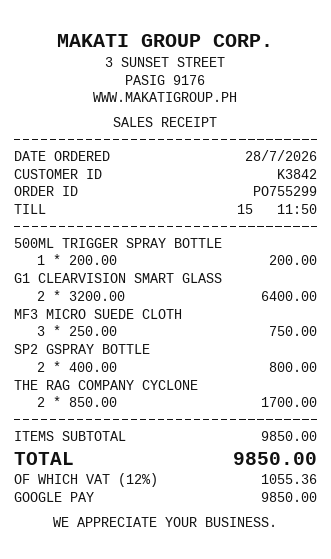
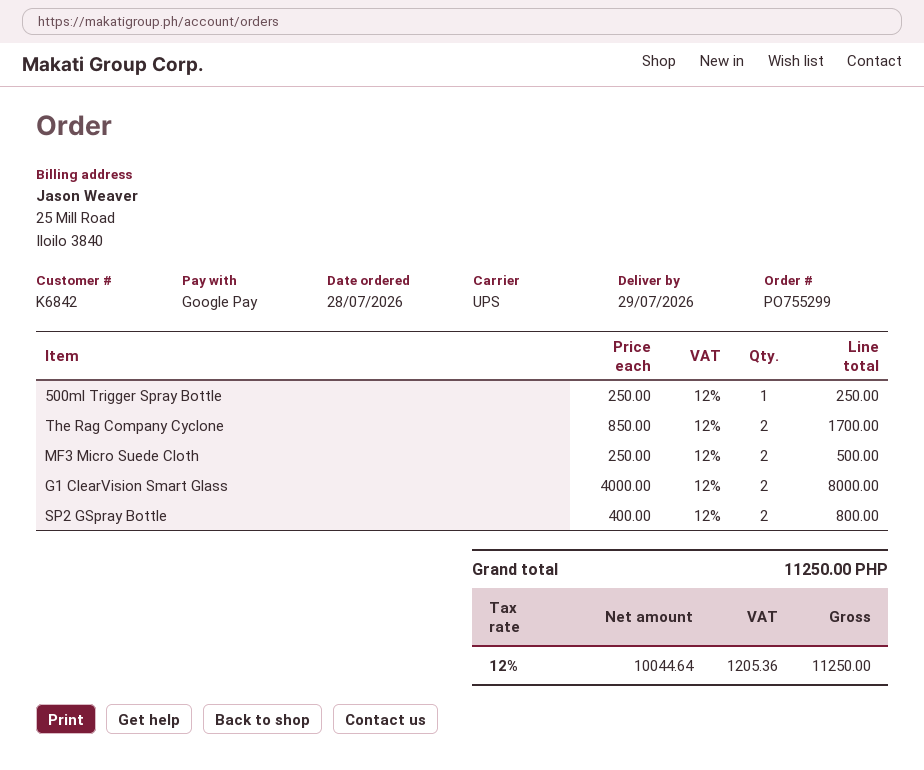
customer number: K3842 -> K6842
500ML TRIGGER SPRAY BOTTLE: 1 x 200.00 = 200.00 -> 1 x 250.00 = 250.00
G1 CLEARVISION SMART GLASS: 2 x 3200.00 = 6400.00 -> 2 x 4000.00 = 8000.00
MF3 MICRO SUEDE CLOTH: 3 x 250.00 = 750.00 -> 2 x 250.00 = 500.00
tax: 12% = 1055.36 -> 12% = 1205.36
total: 9850.00 -> 11250.00

